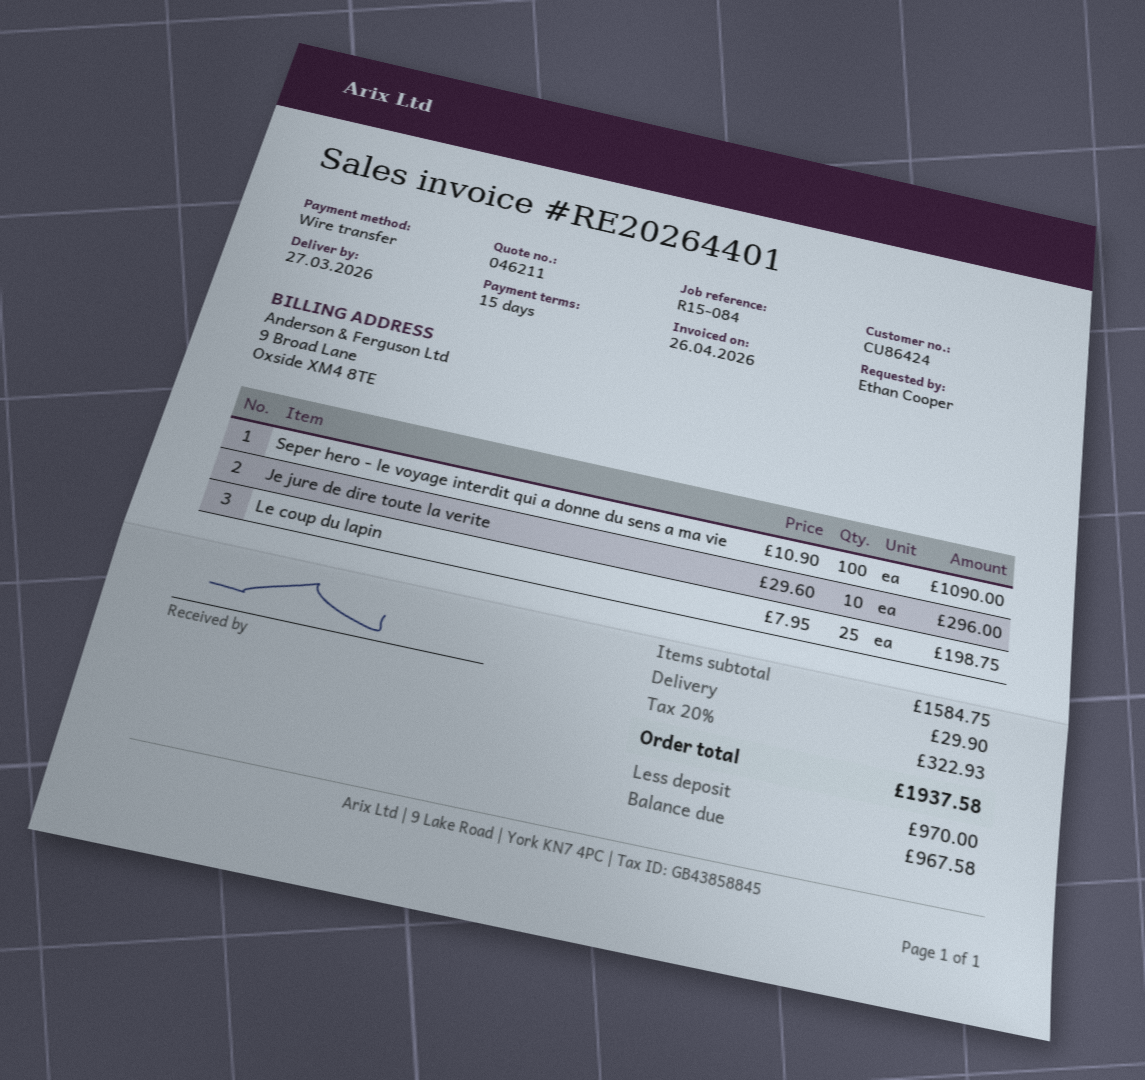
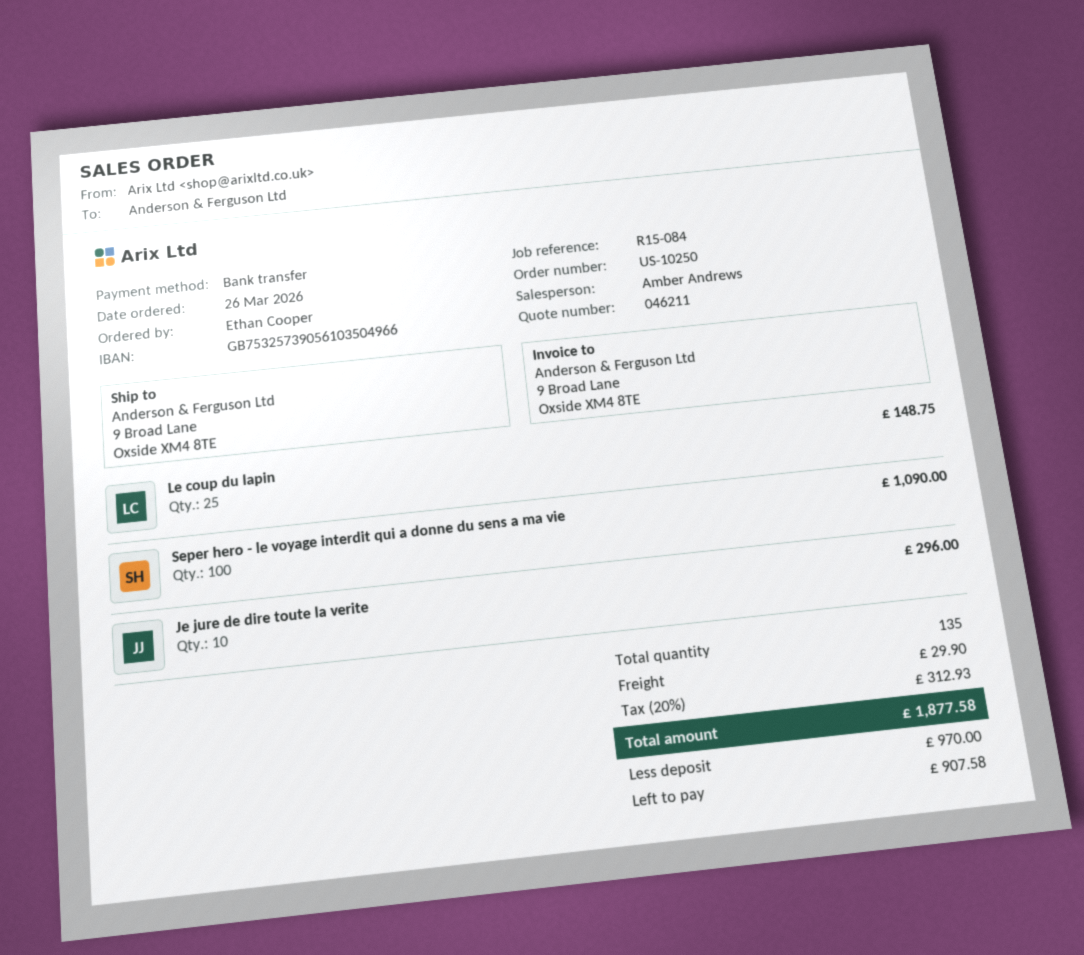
Le coup du lapin: 25 for 198.75 -> 25 for 148.75
tax: 20% = 322.93 -> 20% = 312.93
total: 1937.58 -> 1877.58
balance: 967.58 -> 907.58

